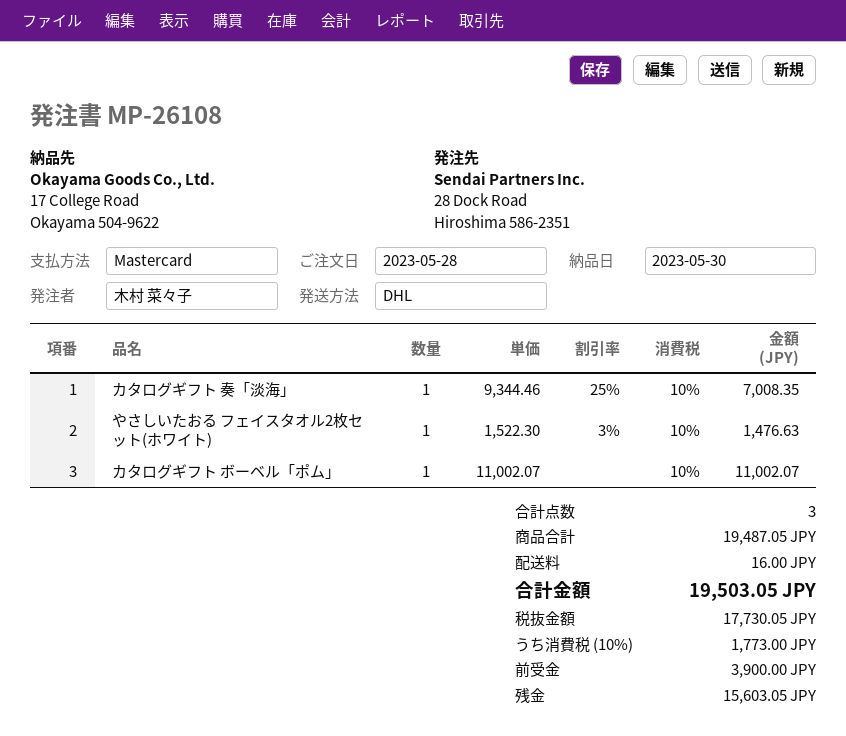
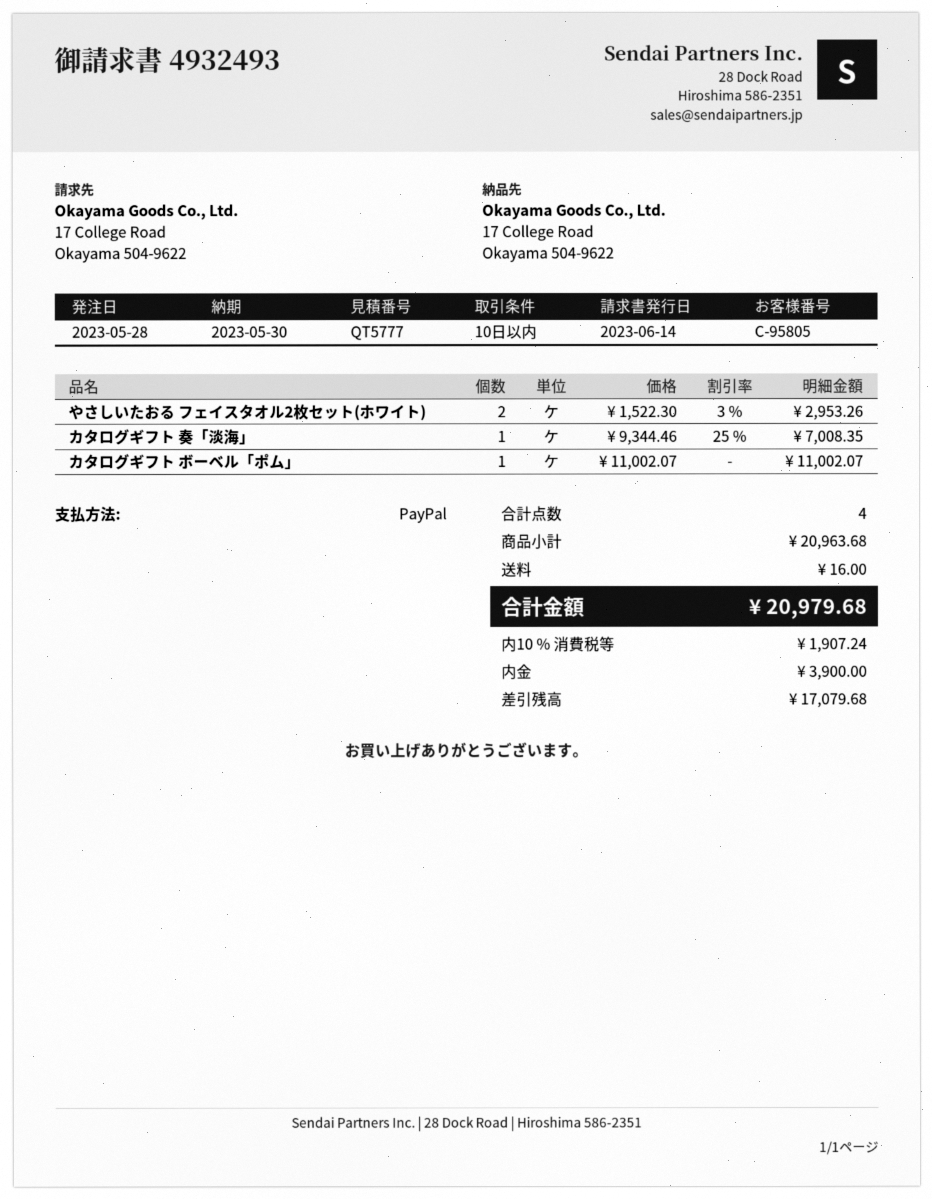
payment method: Mastercard -> PayPal
やさしいたおる フェイスタオル2枚セット(ホワイト): 1 x 1522.30 - 3% = 1476.63 -> 2 x 1522.30 - 3% = 2953.26
total quantity: 3 -> 4
subtotal: 19487.05 -> 20963.68
tax: 10% = 1773.00 -> 10% = 1907.24
total: 19503.05 -> 20979.68
balance: 15603.05 -> 17079.68

